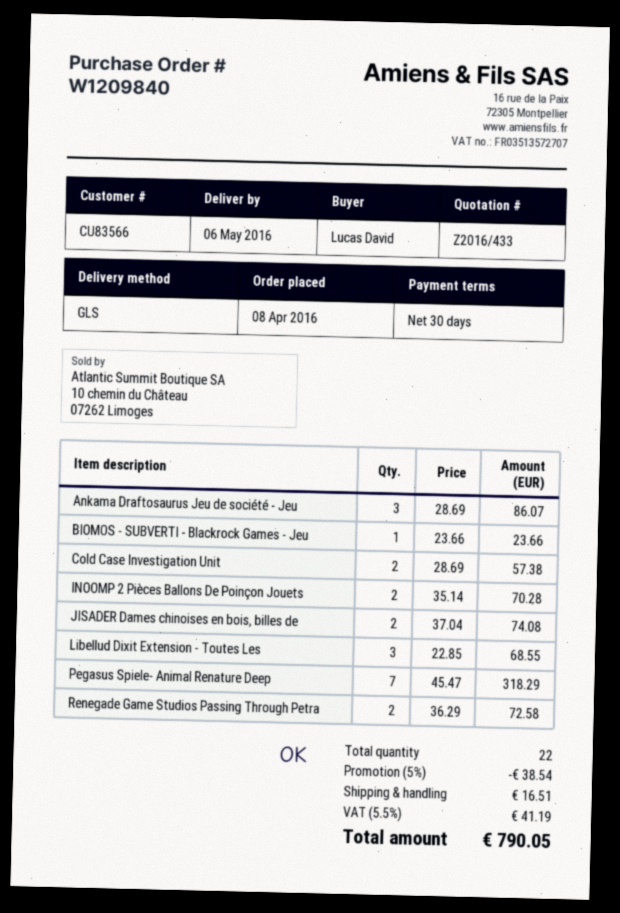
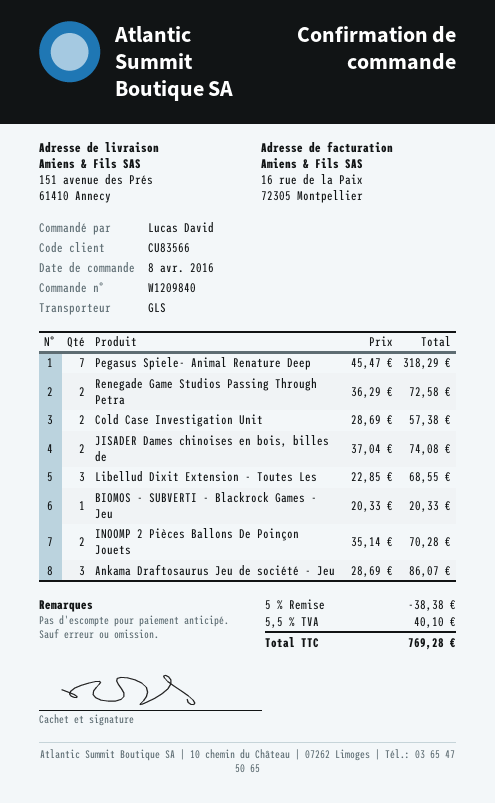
BIOMOS - SUBVERTI - Blackrock Games - Jeu: 1 x 23.66 = 23.66 -> 1 x 20.33 = 20.33
discount: 5% = 38.54 -> 5% = 38.38
shipping: 16.51 -> none
tax: 5.5% = 41.19 -> 5.5% = 40.10
total: 790.05 -> 769.28

